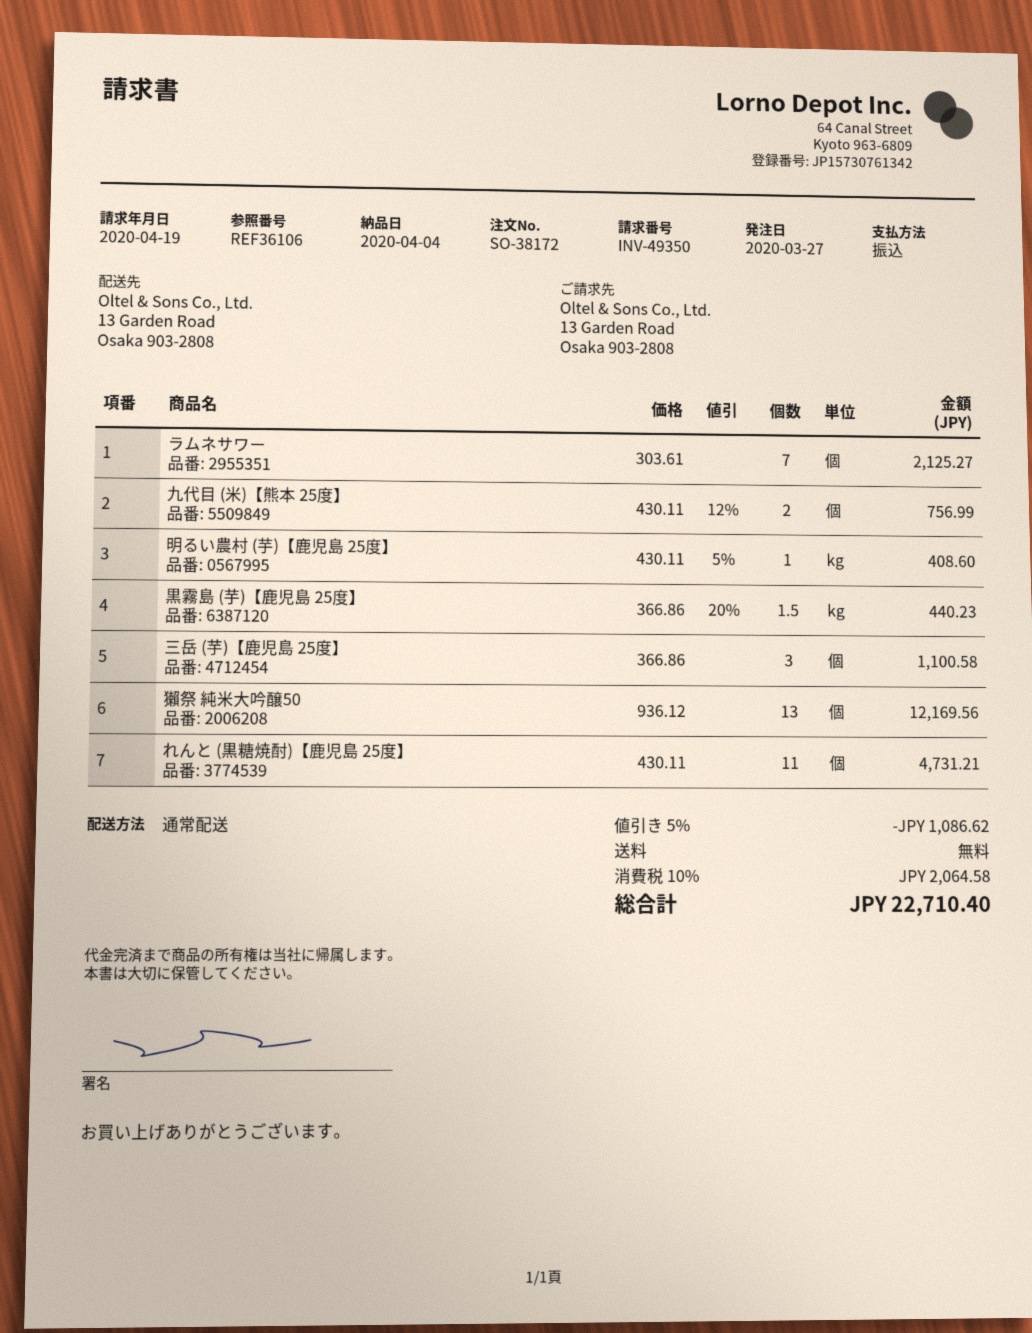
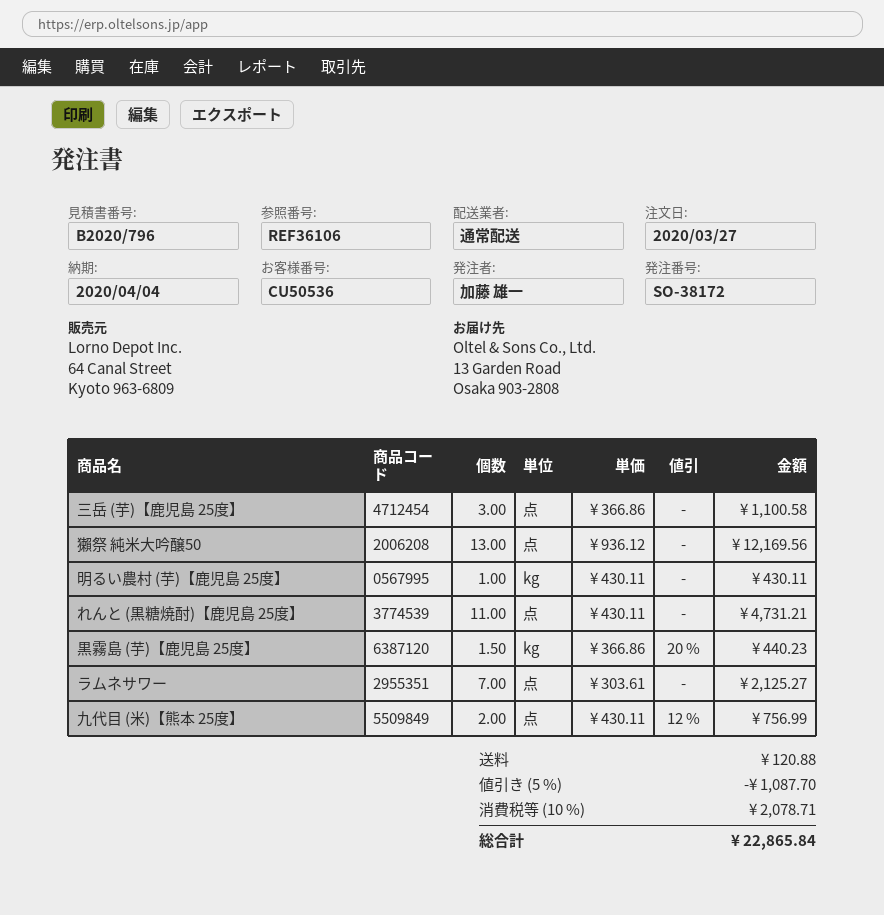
明るい農村 (芋)【鹿児島 25度】: 1 x 430.11 - 5% = 408.60 -> 1 x 430.11 = 430.11
discount: 5% = 1086.62 -> 5% = 1087.70
shipping: 0.00 -> 120.88
tax: 10% = 2064.58 -> 10% = 2078.71
total: 22710.40 -> 22865.84

